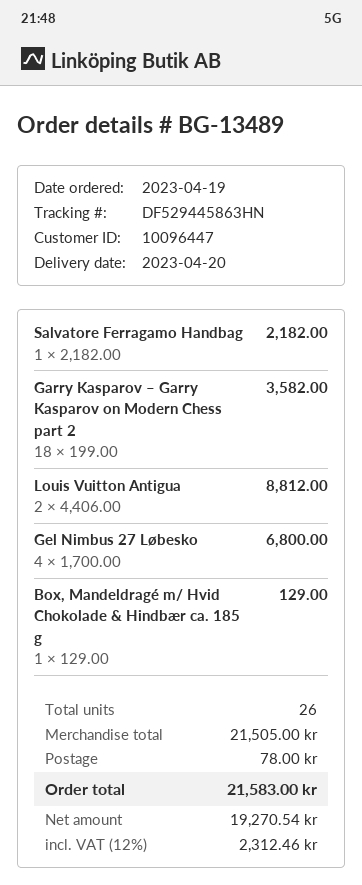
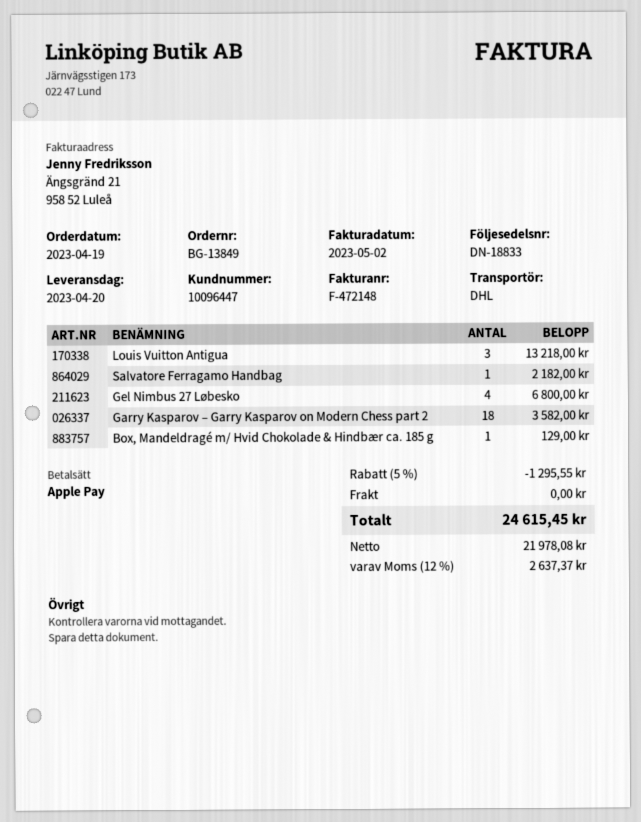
order number: BG-13489 -> BG-13849
Louis Vuitton Antigua: 2 for 8812.00 -> 3 for 13218.00
discount: none -> 5% = 1295.55
shipping: 78.00 -> 0.00
net: 19270.54 -> 21978.08
tax: 12% = 2312.46 -> 12% = 2637.37
total: 21583.00 -> 24615.45

